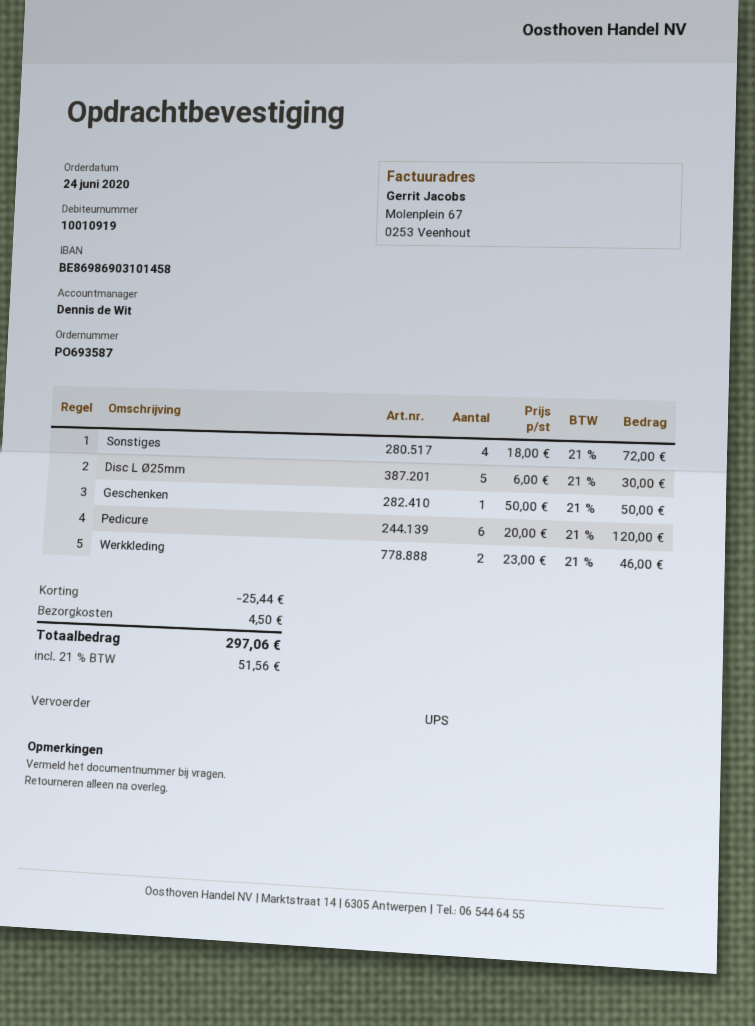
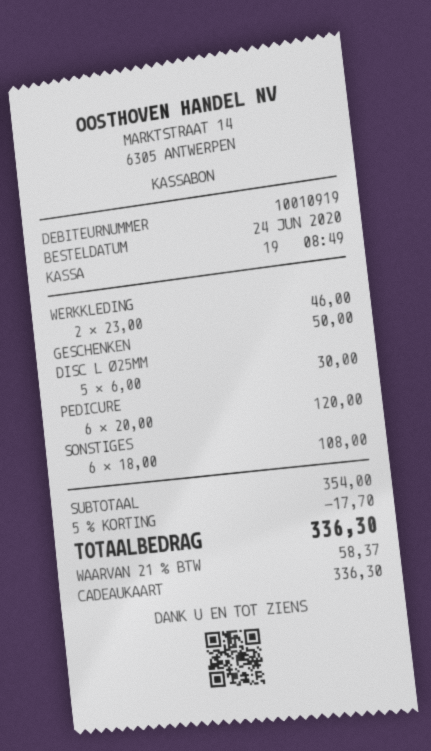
Sonstiges: 4 x 18.00 = 72.00 -> 6 x 18.00 = 108.00
discount: 25.44 -> 17.70
shipping: 4.50 -> none
tax: 21% = 51.56 -> 21% = 58.37
total: 297.06 -> 336.30

